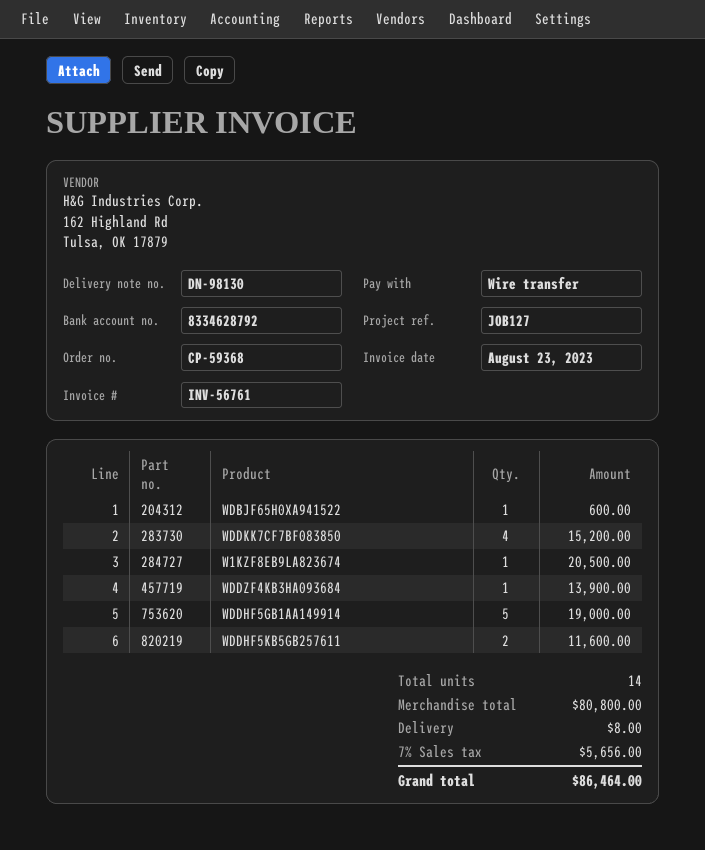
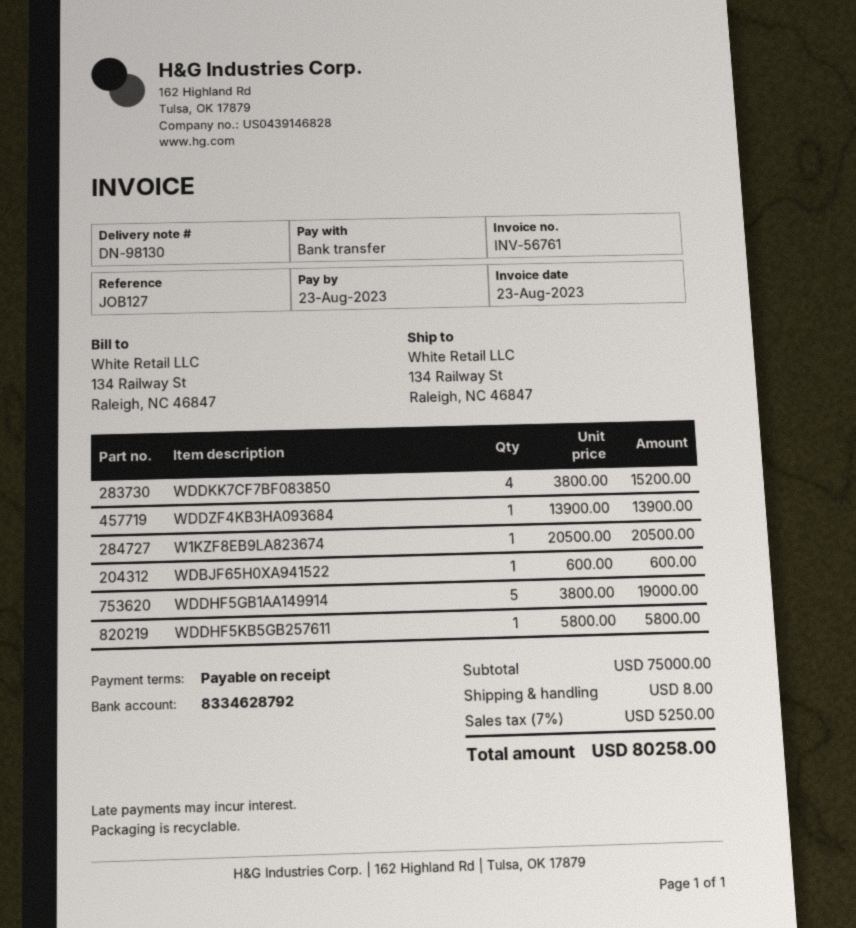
WDDHF5KB5GB257611: 2 for 11600.00 -> 1 for 5800.00
subtotal: 80800.00 -> 75000.00
tax: 7% = 5656.00 -> 7% = 5250.00
total: 86464.00 -> 80258.00

